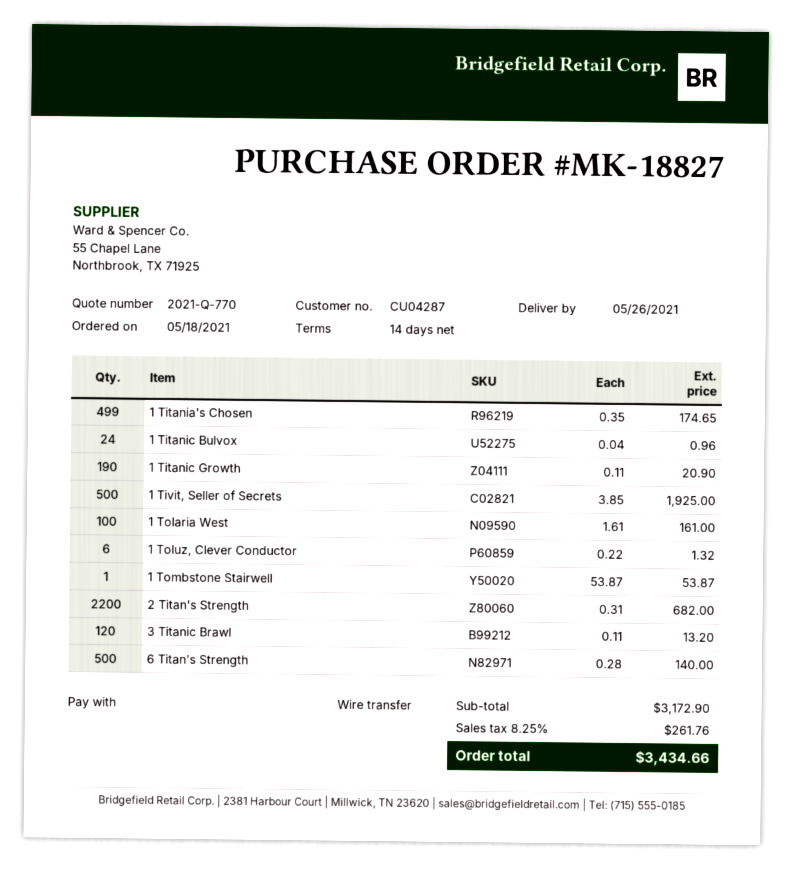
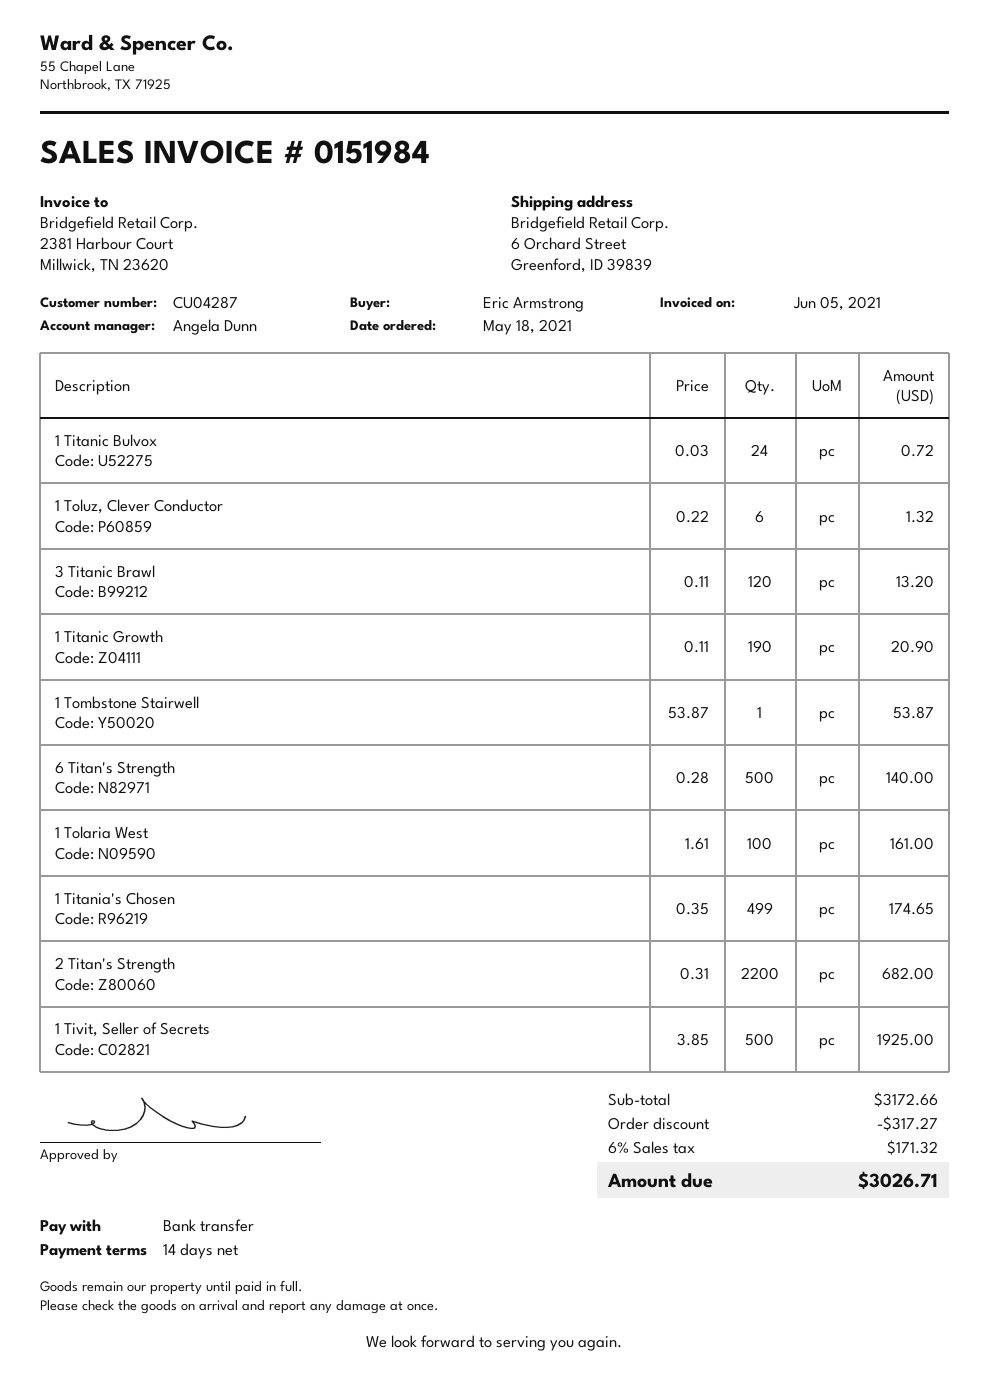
1 Titanic Bulvox: 24 x 0.04 = 0.96 -> 24 x 0.03 = 0.72
subtotal: 3172.90 -> 3172.66
discount: none -> 317.27
tax: 8.25% = 261.76 -> 6% = 171.32
total: 3434.66 -> 3026.71

